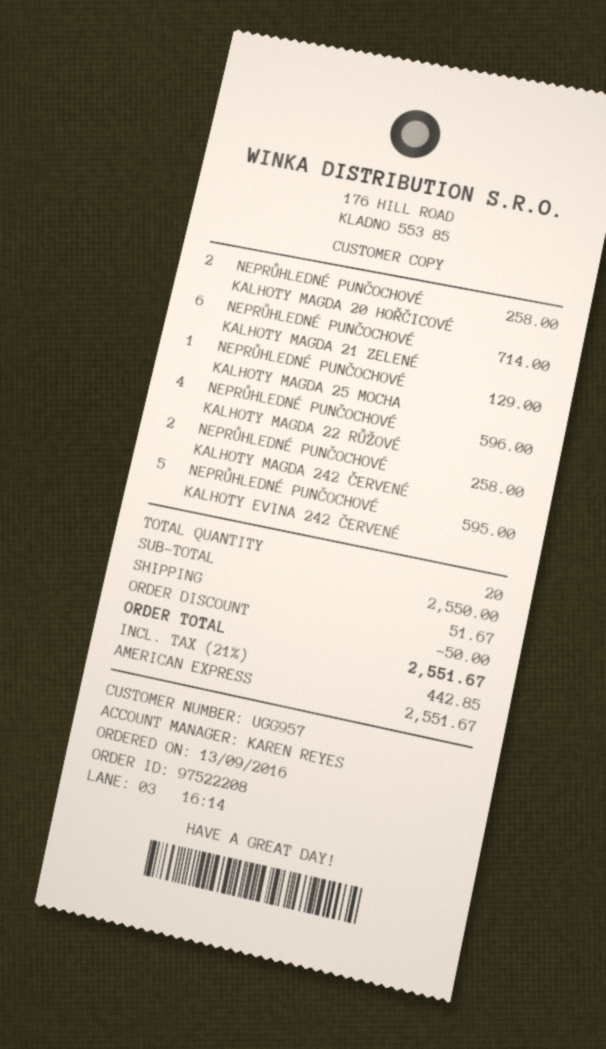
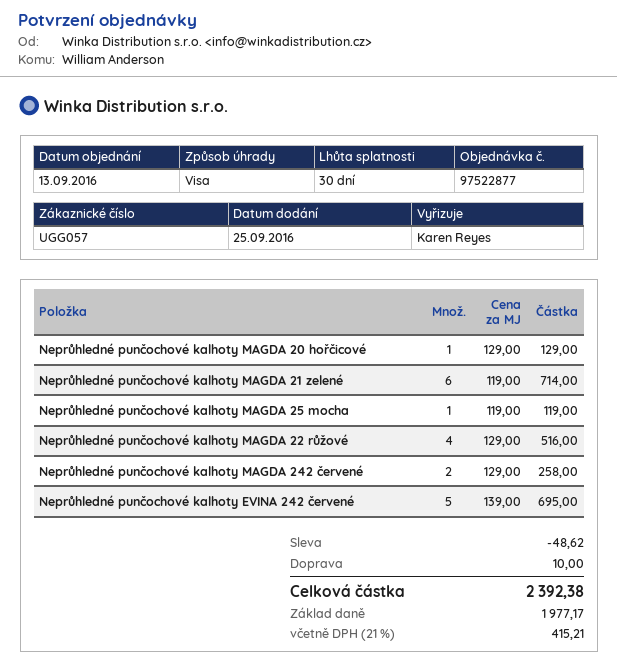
order number: 97522208 -> 97522877
customer number: UGG957 -> UGG057
payment method: American Express -> Visa
NEPRŮHLEDNÉ PUNČOCHOVÉ KALHOTY MAGDA 20 HOŘČICOVÉ: 2 for 258.00 -> 1 for 129.00
NEPRŮHLEDNÉ PUNČOCHOVÉ KALHOTY MAGDA 25 MOCHA: 1 for 129.00 -> 1 for 119.00
NEPRŮHLEDNÉ PUNČOCHOVÉ KALHOTY MAGDA 22 RŮŽOVÉ: 4 for 596.00 -> 4 for 516.00
NEPRŮHLEDNÉ PUNČOCHOVÉ KALHOTY EVINA 242 ČERVENÉ: 5 for 595.00 -> 5 for 695.00
discount: 50.00 -> 48.62
shipping: 51.67 -> 10.00
tax: 21% = 442.85 -> 21% = 415.21
total: 2551.67 -> 2392.38

